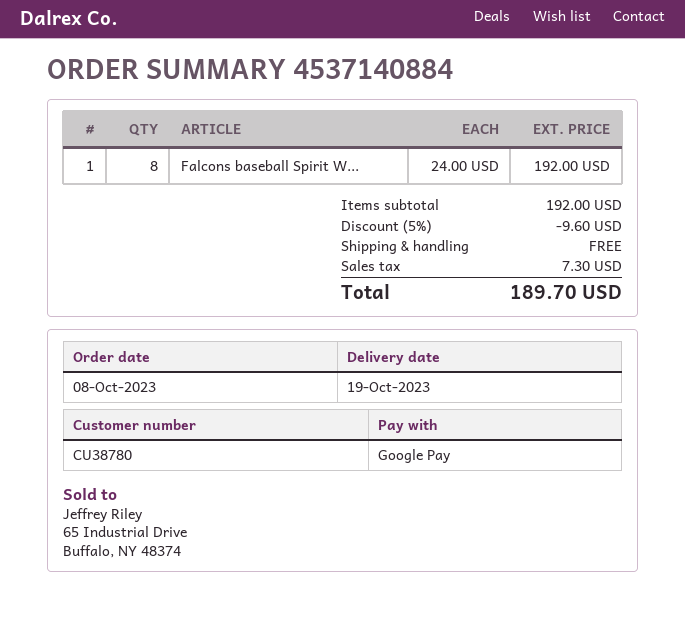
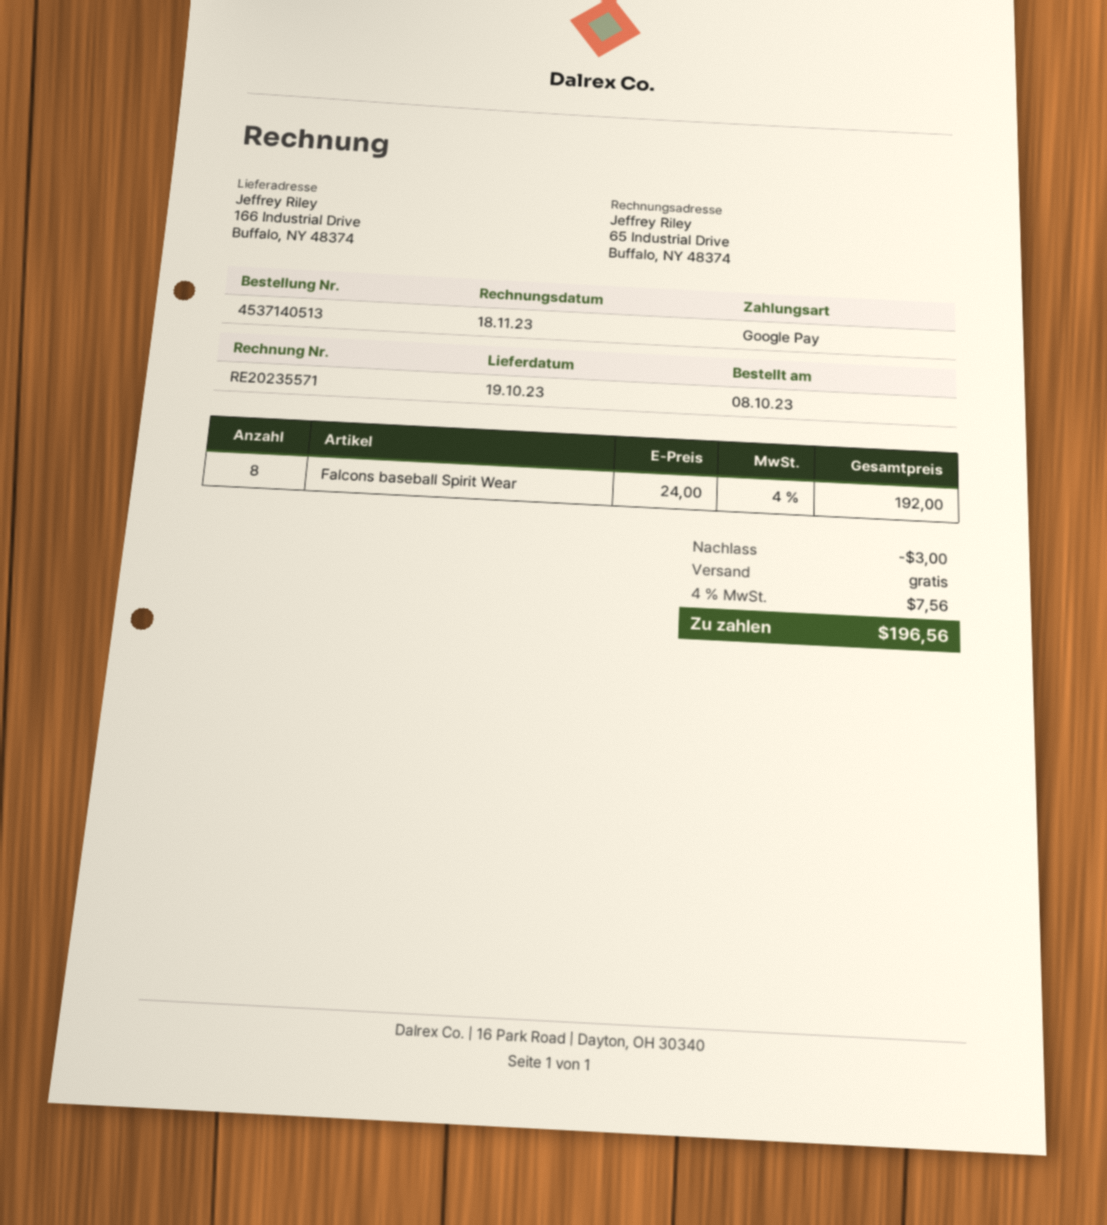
order number: 4537140884 -> 4537140513
discount: 9.60 -> 3.00
tax: 7.30 -> 7.56
total: 189.70 -> 196.56

